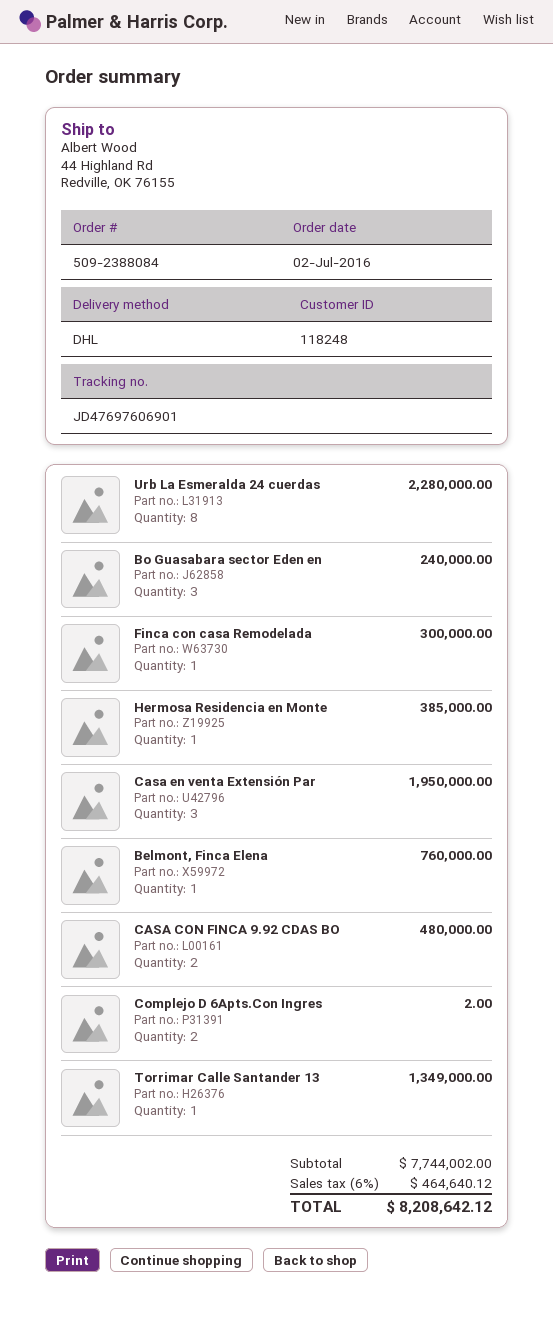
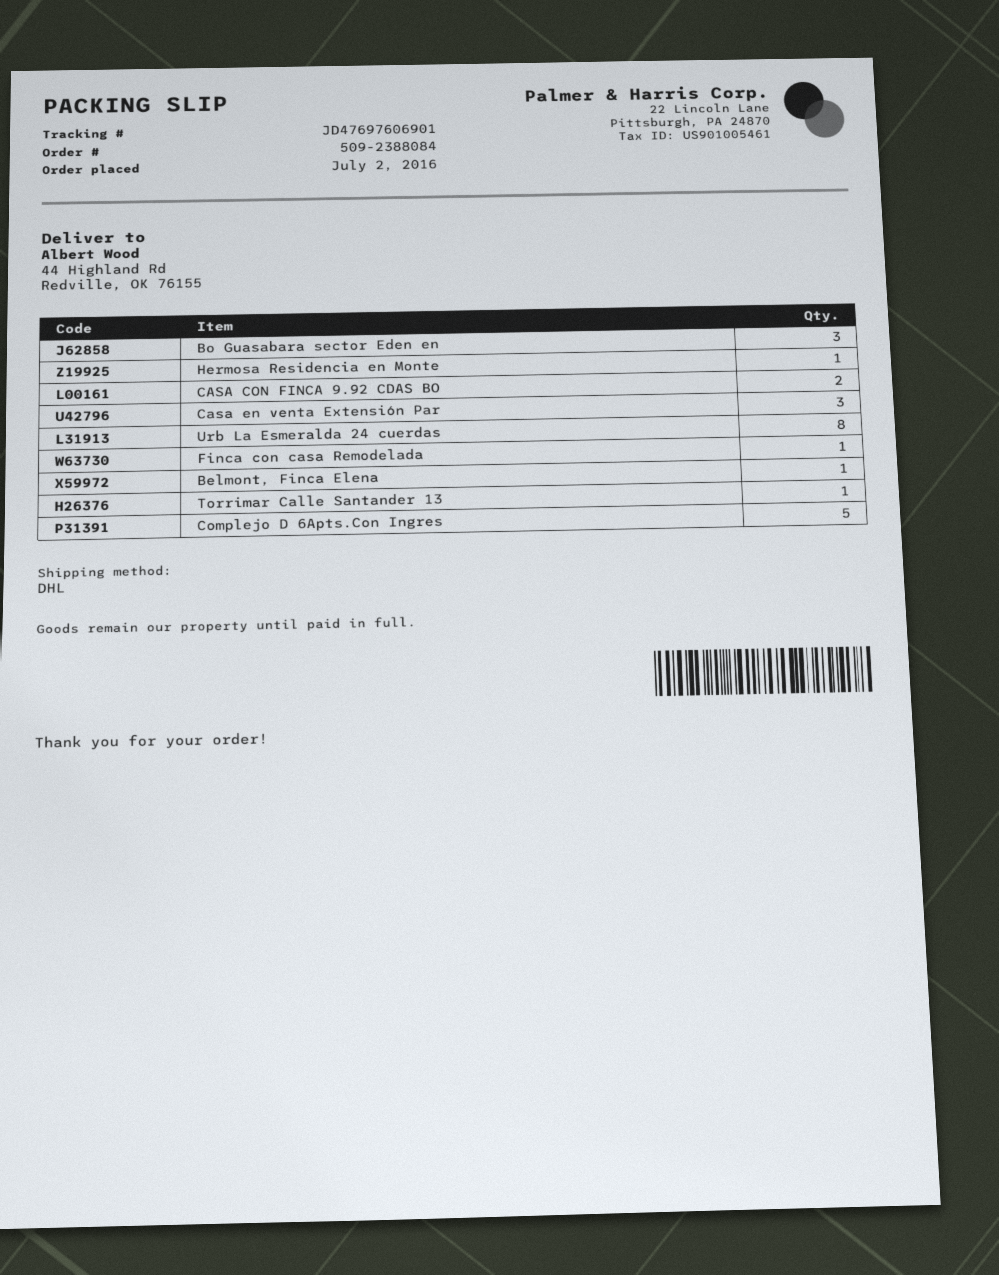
Complejo D 6Apts.Con Ingres: 2 -> 5

